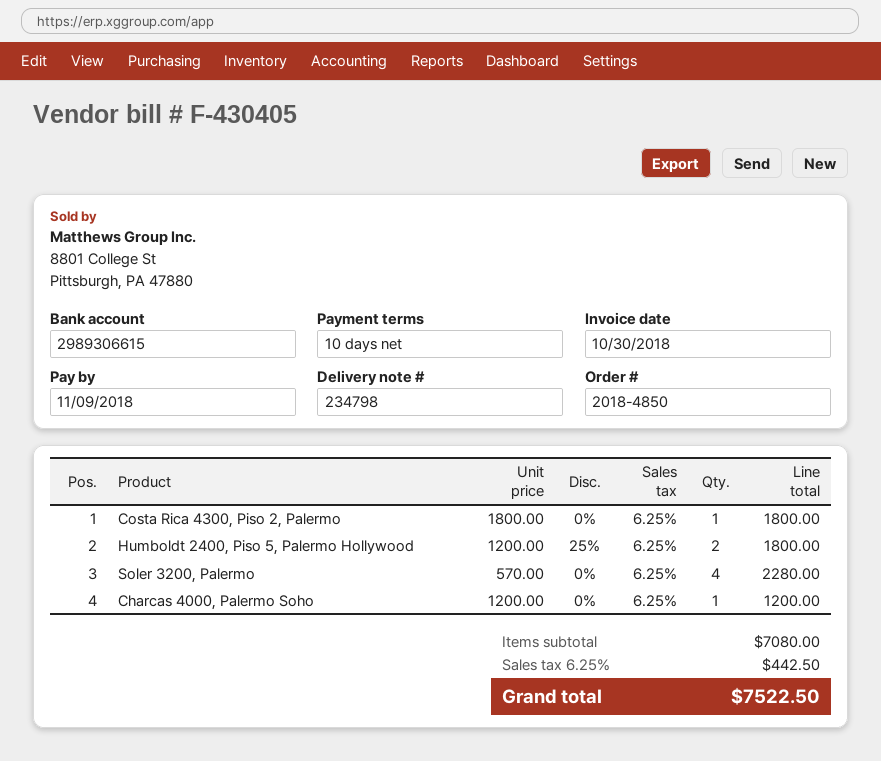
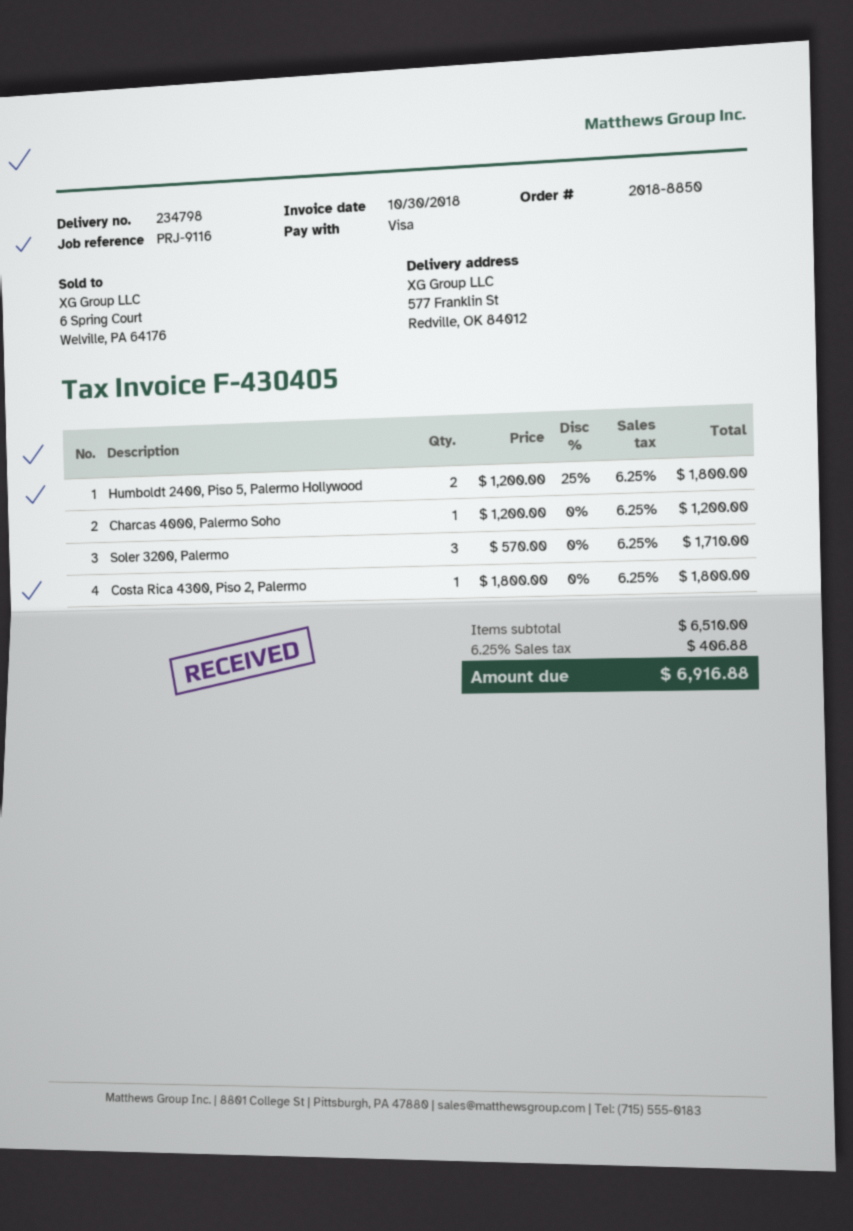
order number: 2018-4850 -> 2018-8850
Soler 3200, Palermo: 4 x 570.00 = 2280.00 -> 3 x 570.00 = 1710.00
subtotal: 7080.00 -> 6510.00
tax: 6.25% = 442.50 -> 6.25% = 406.88
total: 7522.50 -> 6916.88

